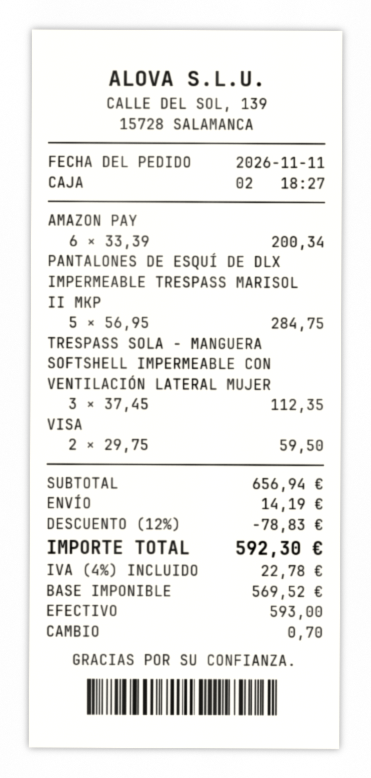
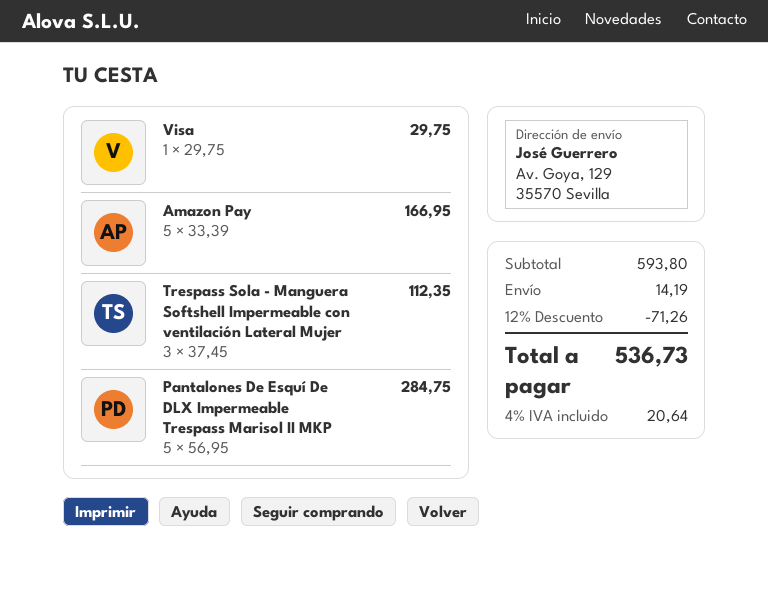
AMAZON PAY: 6 x 33.39 = 200.34 -> 5 x 33.39 = 166.95
VISA: 2 x 29.75 = 59.50 -> 1 x 29.75 = 29.75
subtotal: 656.94 -> 593.80
discount: 12% = 78.83 -> 12% = 71.26
tax: 4% = 22.78 -> 4% = 20.64
total: 592.30 -> 536.73

